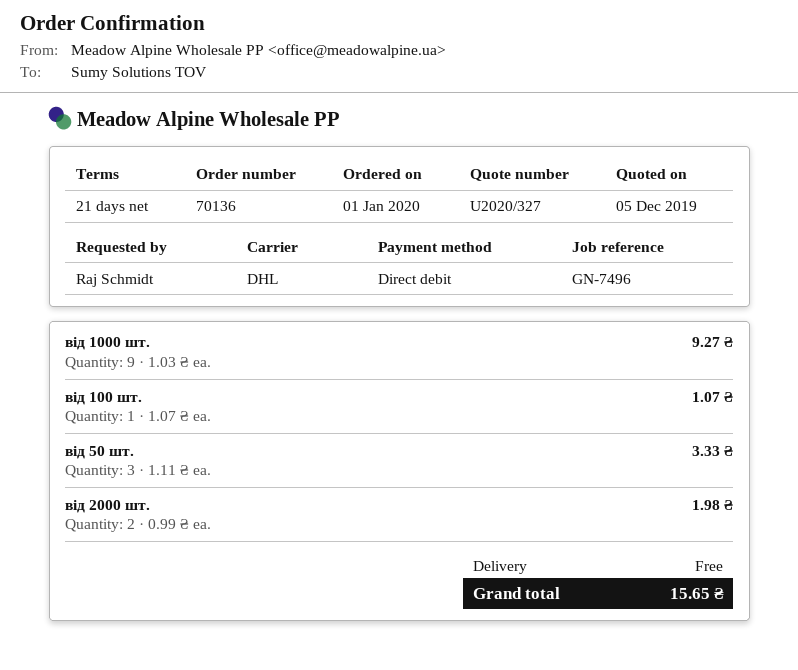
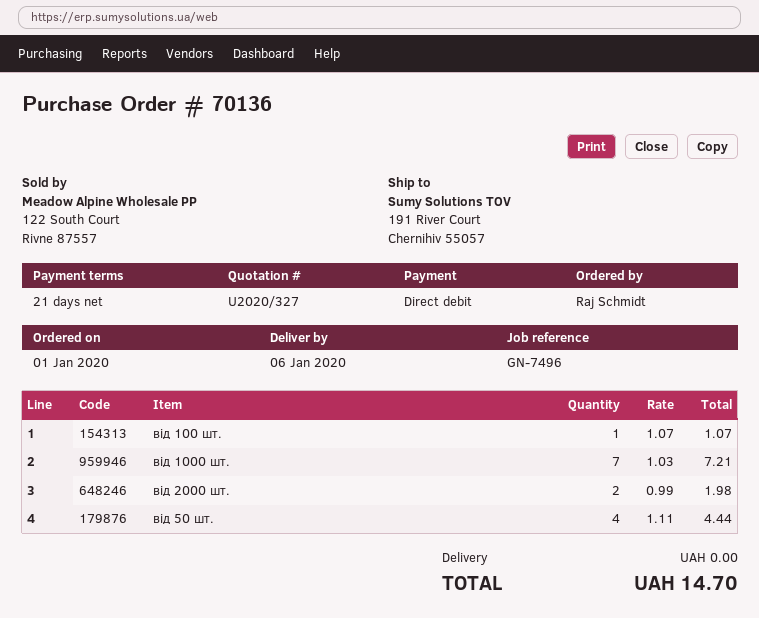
від 1000 шт.: 9 x 1.03 = 9.27 -> 7 x 1.03 = 7.21
від 50 шт.: 3 x 1.11 = 3.33 -> 4 x 1.11 = 4.44
total: 15.65 -> 14.70

